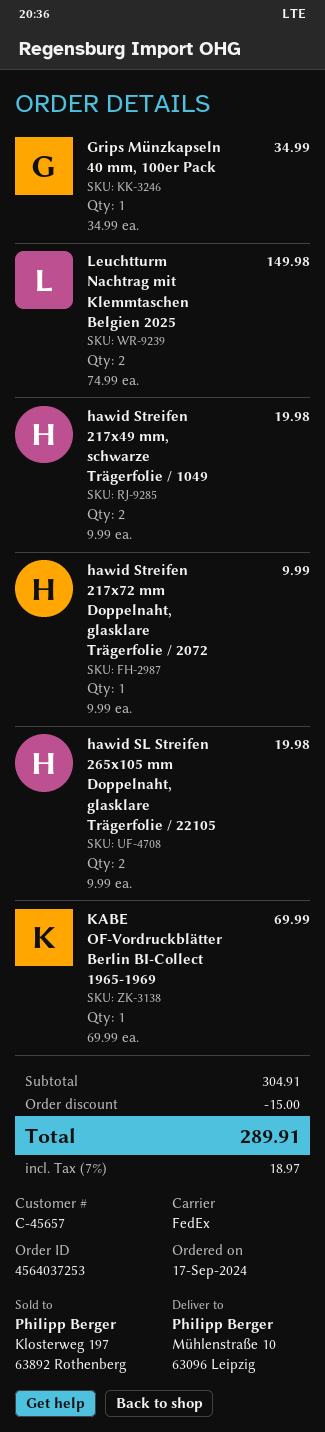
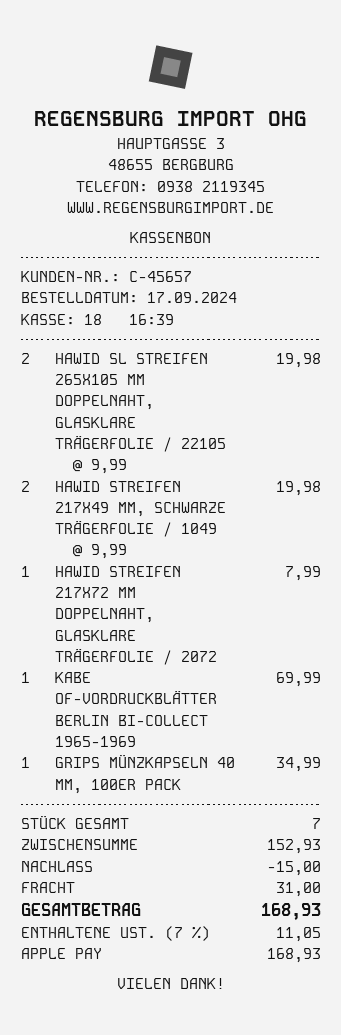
Leuchtturm Nachtrag mit Klemmtaschen Belgien 2025: 2 x 74.99 = 149.98 -> none
hawid Streifen 217x72 mm Doppelnaht, glasklare Trägerfolie / 2072: 1 x 9.99 = 9.99 -> 1 x 7.99 = 7.99
subtotal: 304.91 -> 152.93
shipping: none -> 31.00
tax: 7% = 18.97 -> 7% = 11.05
total: 289.91 -> 168.93

